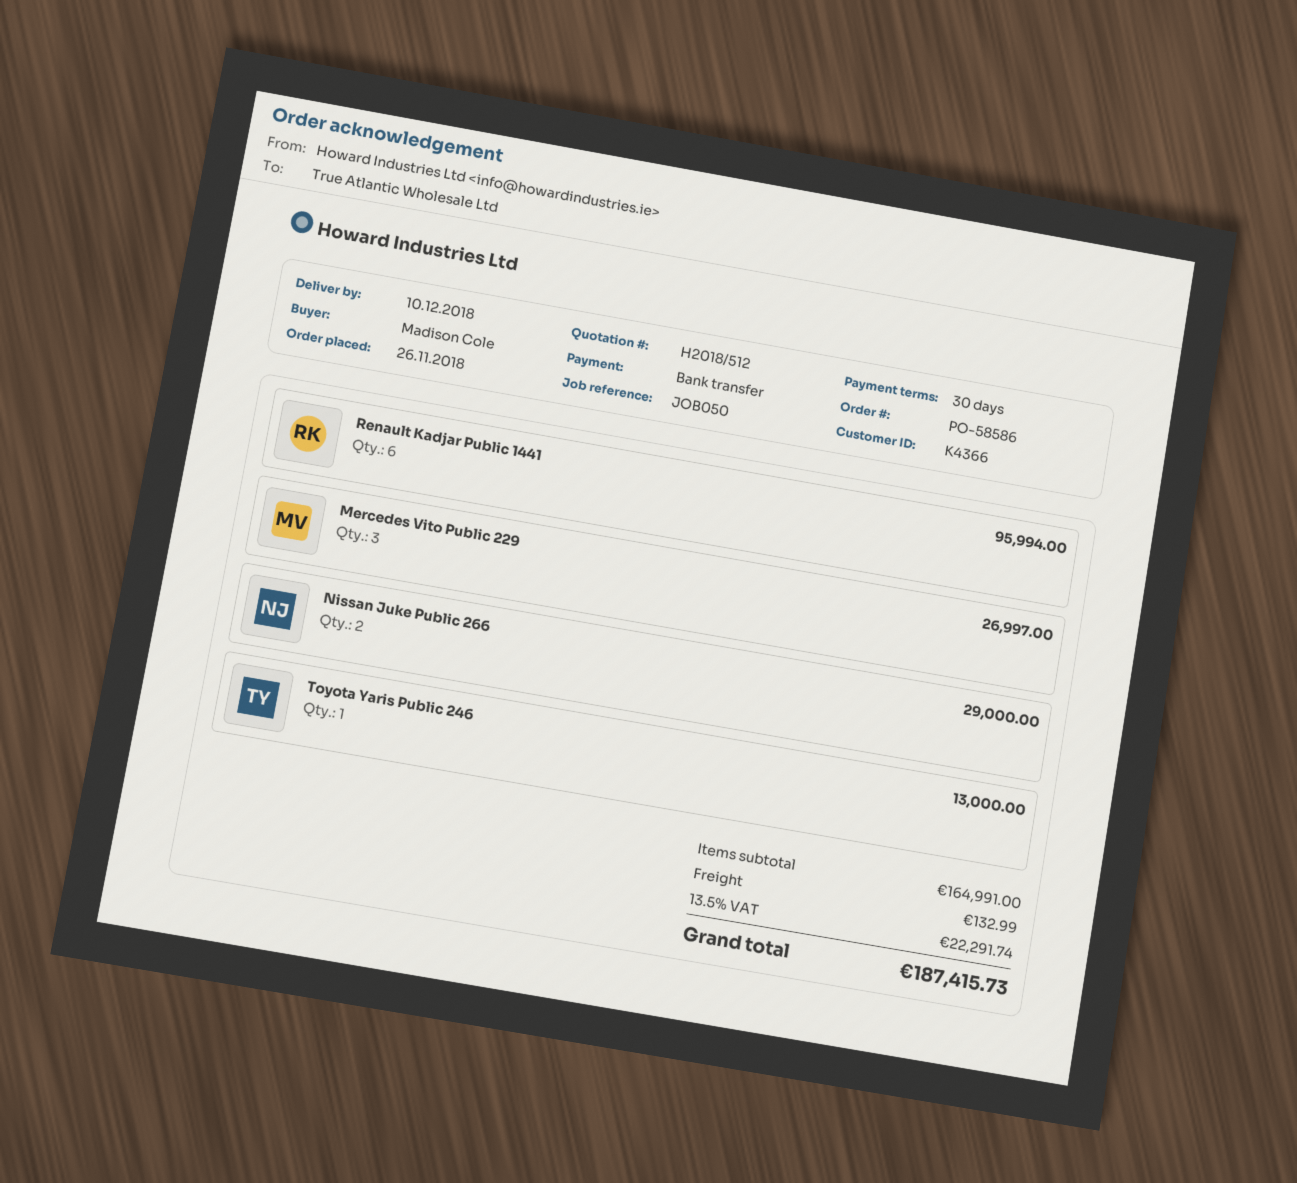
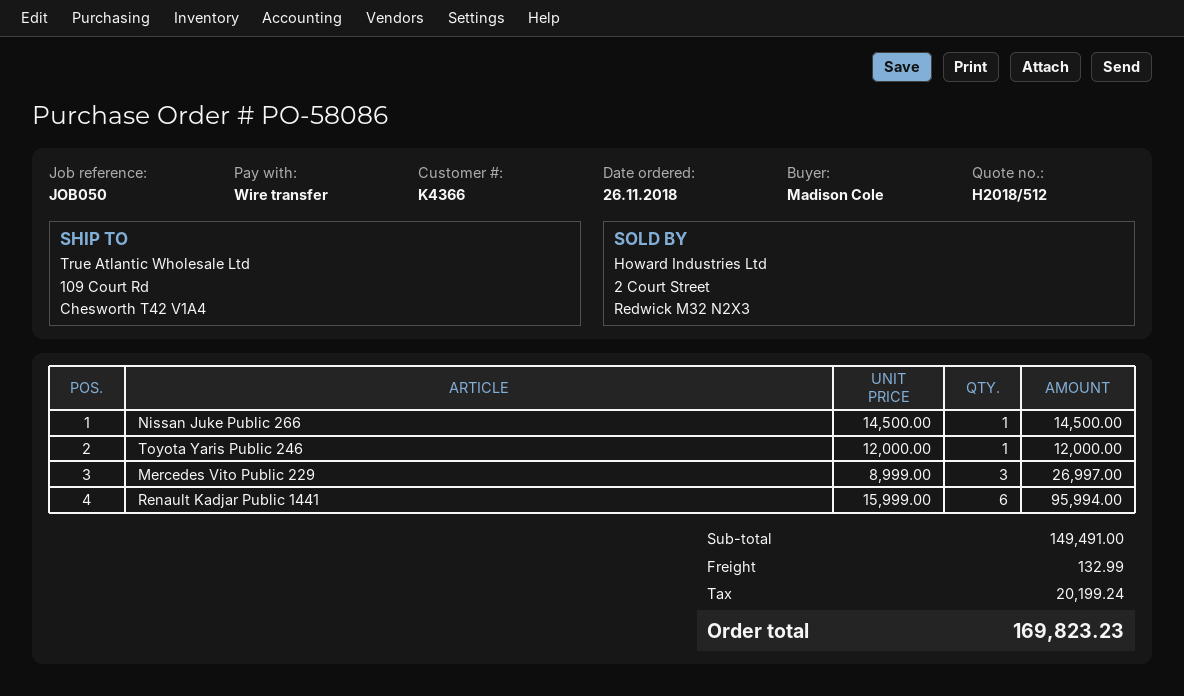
order number: PO-58586 -> PO-58086
Nissan Juke Public 266: 2 for 29000.00 -> 1 for 14500.00
Toyota Yaris Public 246: 1 for 13000.00 -> 1 for 12000.00
subtotal: 164991.00 -> 149491.00
tax: 22291.74 -> 20199.24
total: 187415.73 -> 169823.23

